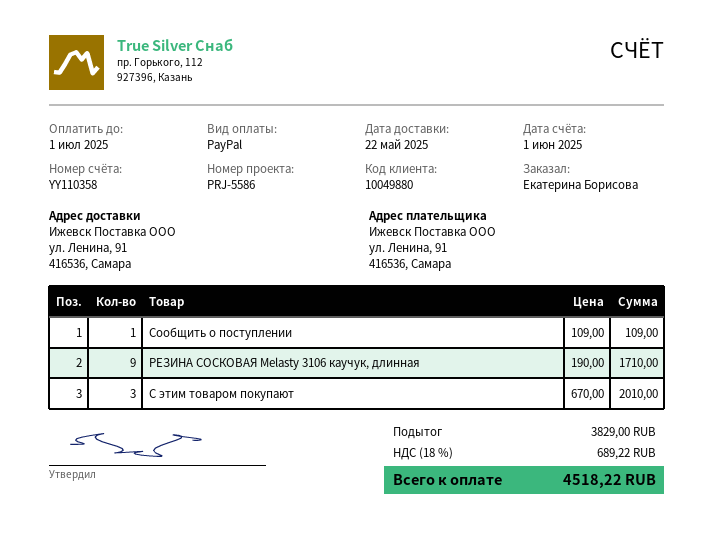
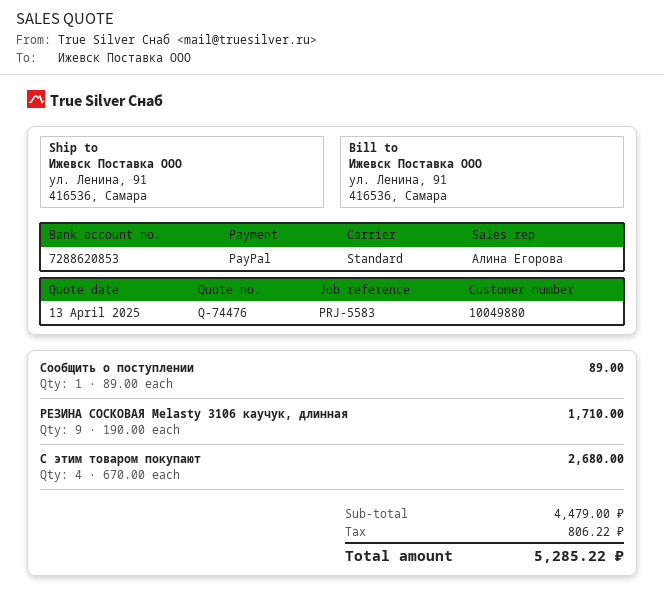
reference: PRJ-5586 -> PRJ-5583
Сообщить о поступлении: 1 x 109.00 = 109.00 -> 1 x 89.00 = 89.00
С этим товаром покупают: 3 x 670.00 = 2010.00 -> 4 x 670.00 = 2680.00
subtotal: 3829.00 -> 4479.00
tax: 689.22 -> 806.22
total: 4518.22 -> 5285.22

